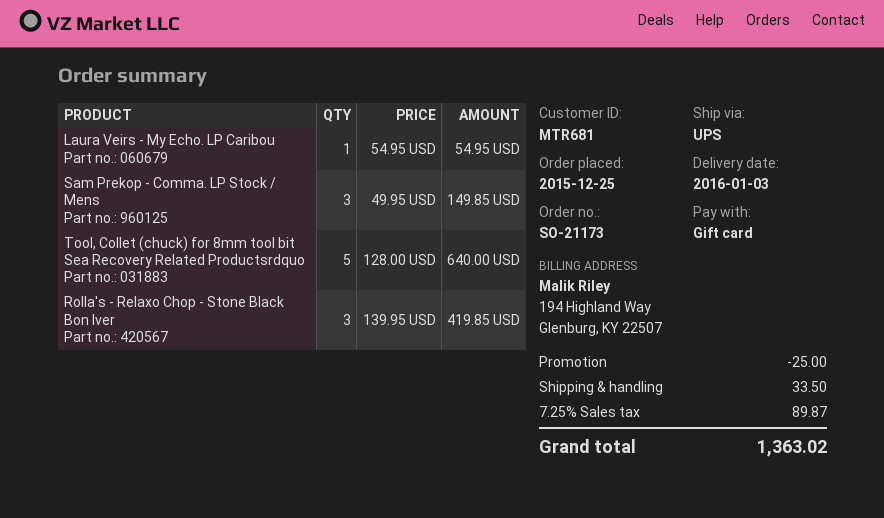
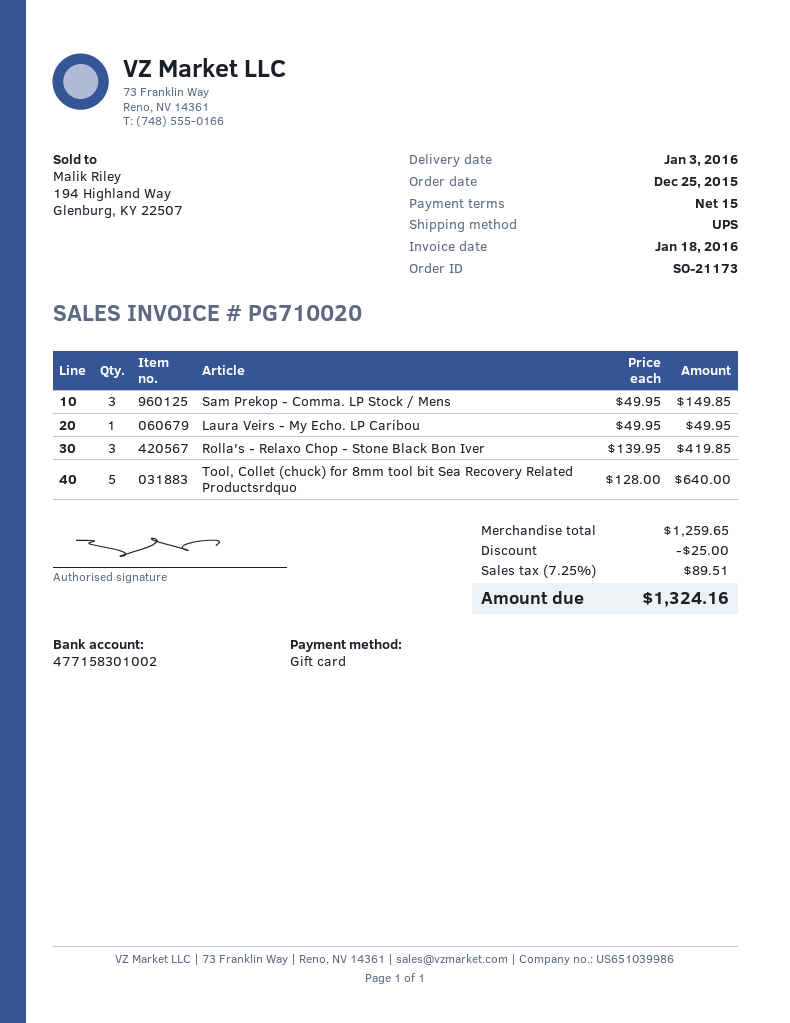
Laura Veirs - My Echo. LP Caribou: 1 x 54.95 = 54.95 -> 1 x 49.95 = 49.95
shipping: 33.50 -> none
tax: 7.25% = 89.87 -> 7.25% = 89.51
total: 1363.02 -> 1324.16

